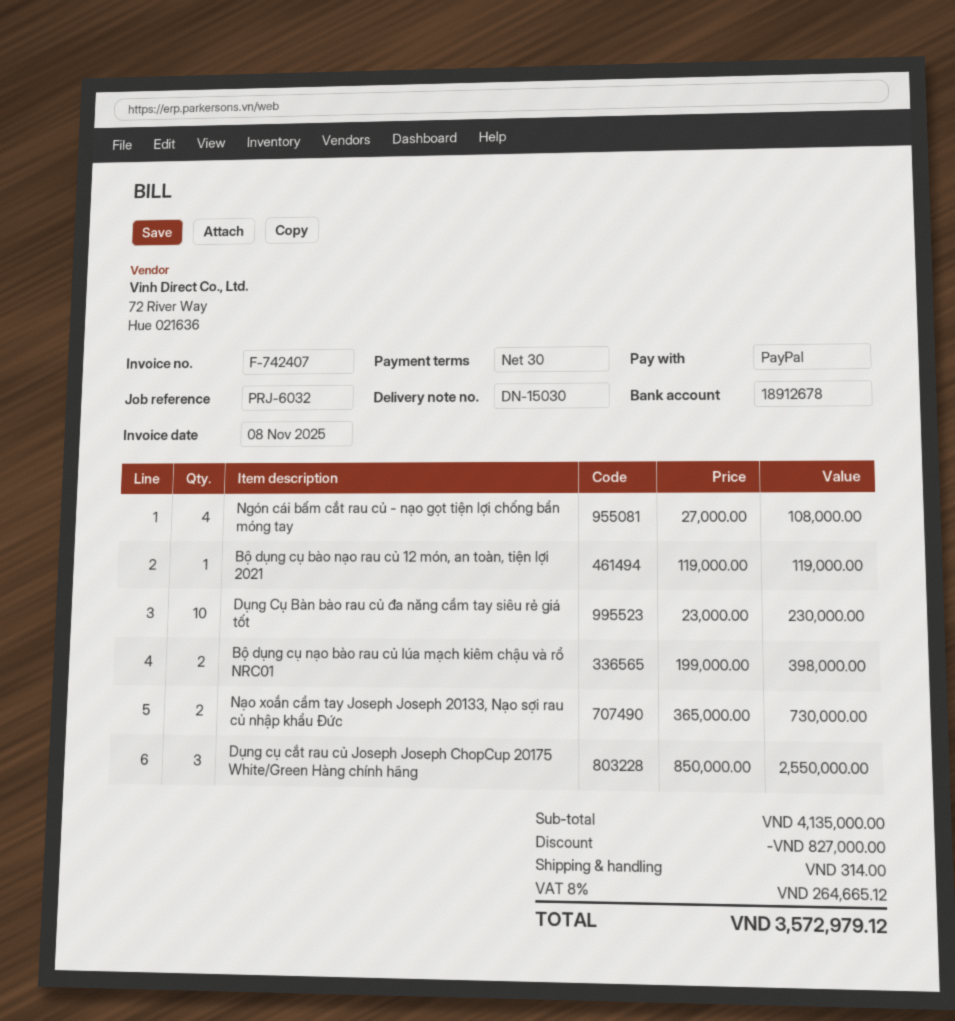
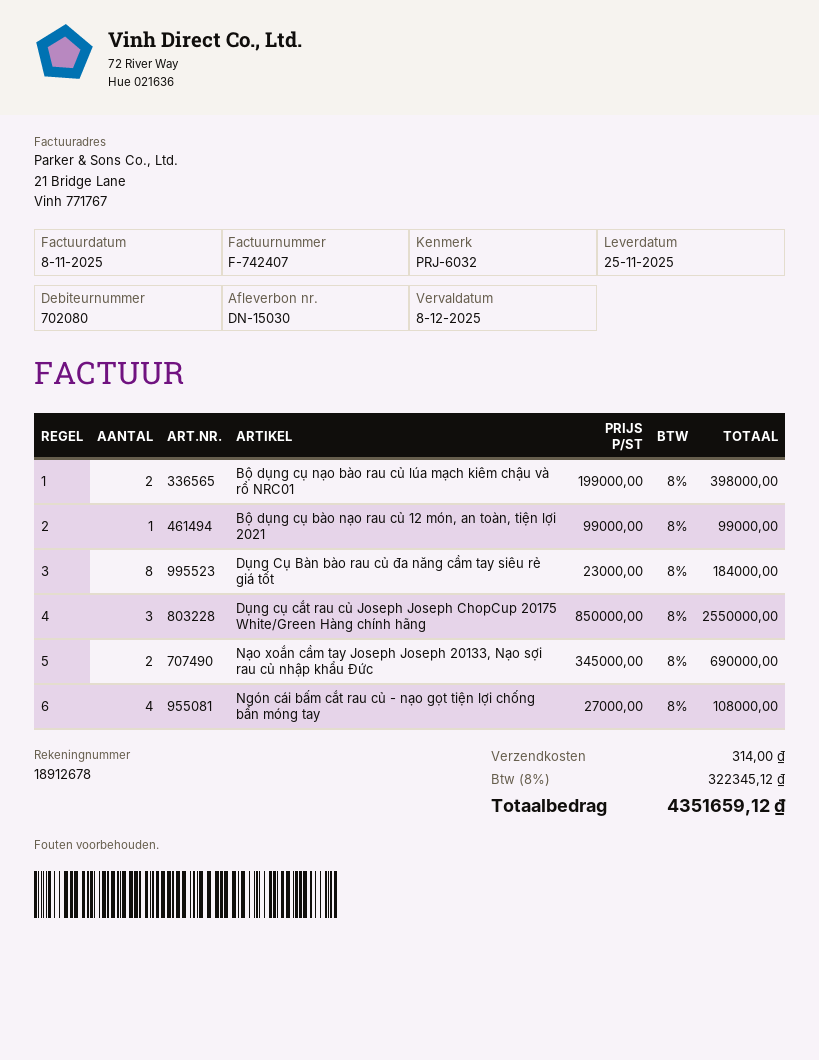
Bộ dụng cụ bào nạo rau củ 12 món, an toàn, tiện lợi 2021: 1 x 119000.00 = 119000.00 -> 1 x 99000.00 = 99000.00
Dụng Cụ Bàn bào rau củ đa năng cầm tay siêu rẻ giá tốt: 10 x 23000.00 = 230000.00 -> 8 x 23000.00 = 184000.00
Nạo xoắn cầm tay Joseph Joseph 20133, Nạo sợi rau củ nhập khẩu Đức: 2 x 365000.00 = 730000.00 -> 2 x 345000.00 = 690000.00
discount: 827000.00 -> none
tax: 8% = 264665.12 -> 8% = 322345.12
total: 3572979.12 -> 4351659.12

